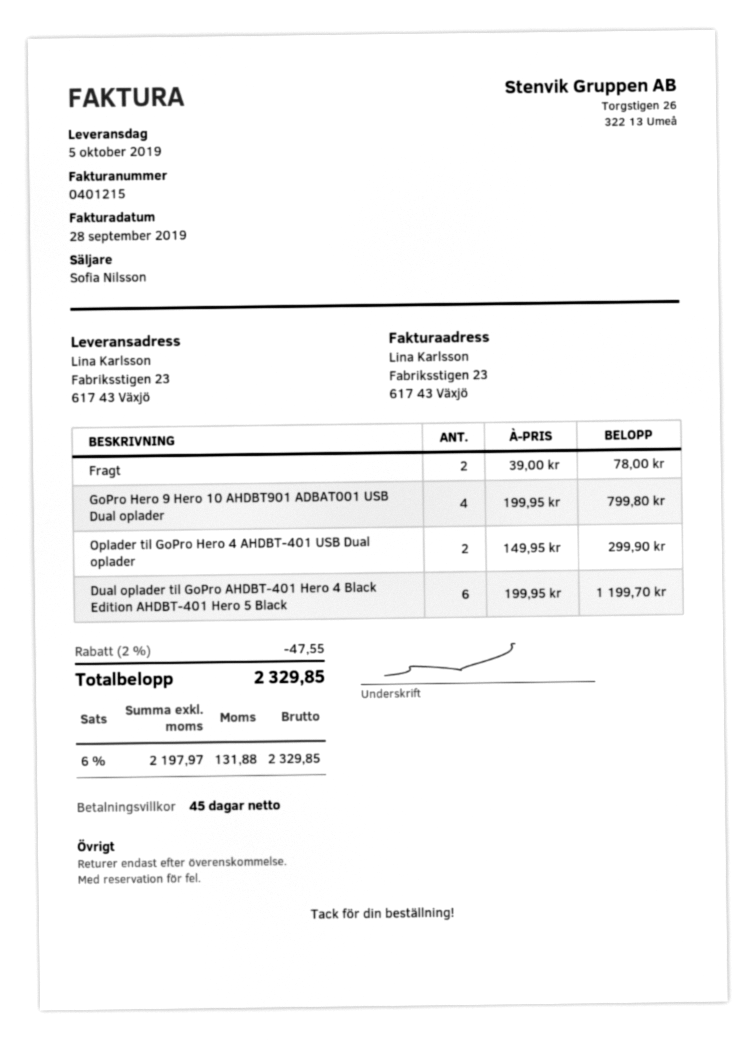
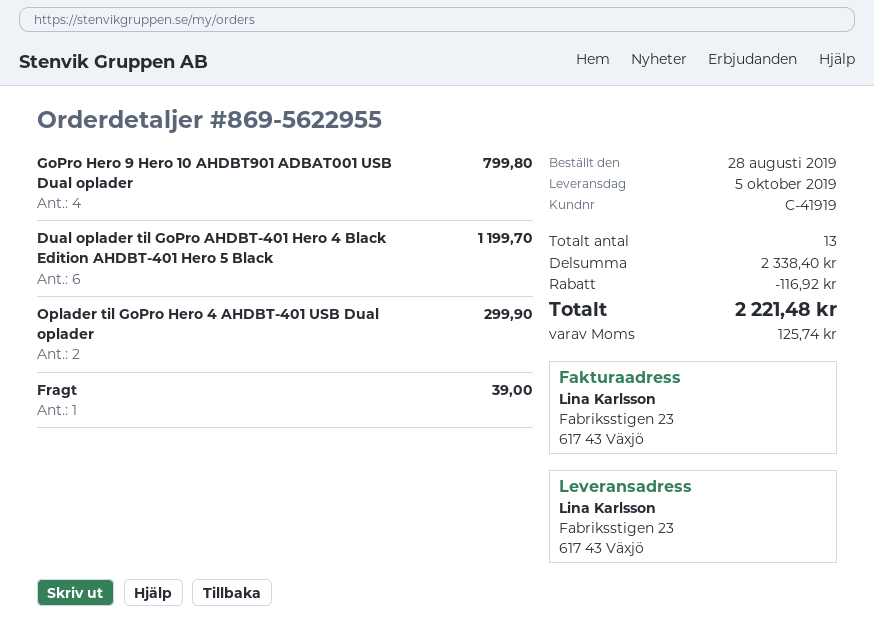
Fragt: 2 for 78.00 -> 1 for 39.00
discount: 47.55 -> 116.92
tax: 131.88 -> 125.74
total: 2329.85 -> 2221.48

